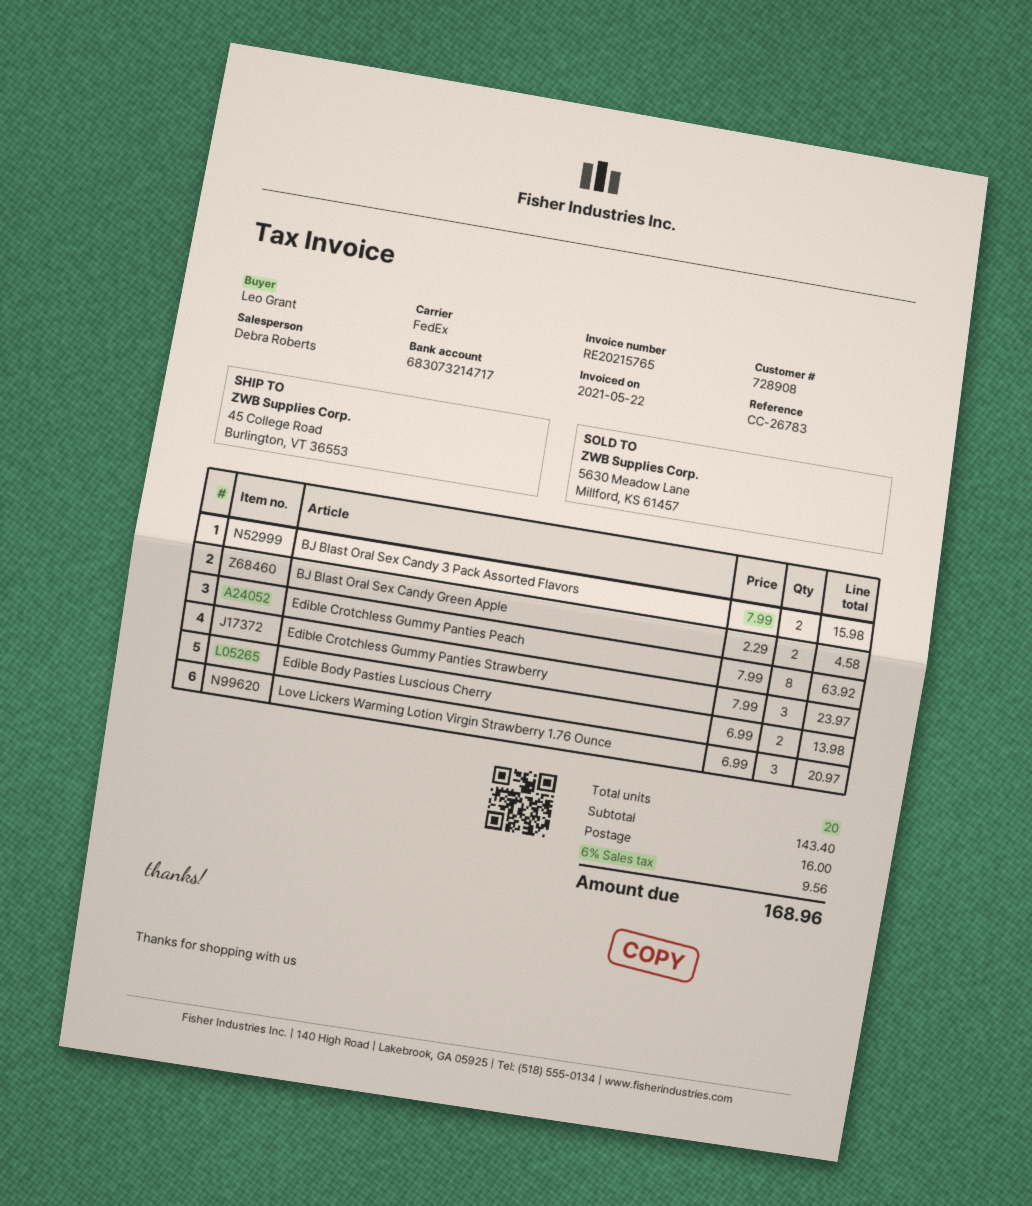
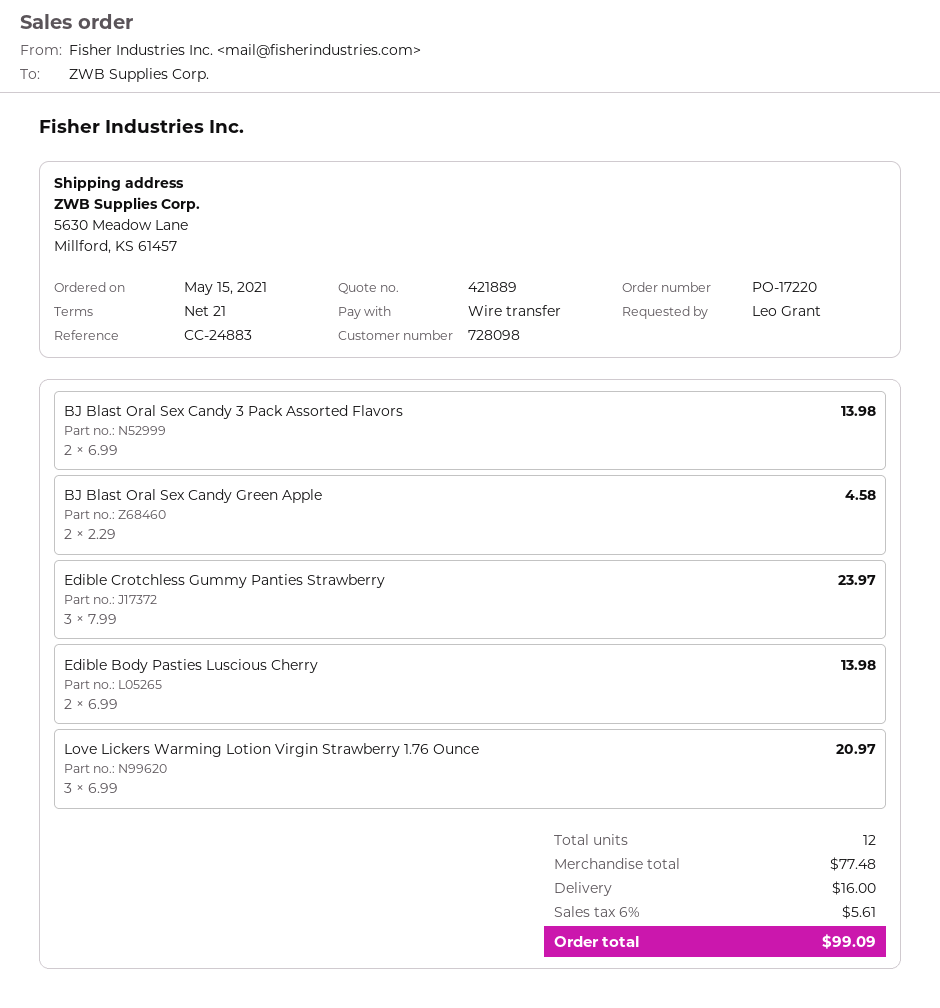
customer number: 728908 -> 728098
reference: CC-26783 -> CC-24883
ship to: 45 College Road, Burlington, VT 36553 -> 5630 Meadow Lane, Millford, KS 61457
BJ Blast Oral Sex Candy 3 Pack Assorted Flavors: 2 x 7.99 = 15.98 -> 2 x 6.99 = 13.98
Edible Crotchless Gummy Panties Peach: 8 x 7.99 = 63.92 -> none
total quantity: 20 -> 12
subtotal: 143.40 -> 77.48
tax: 6% = 9.56 -> 6% = 5.61
total: 168.96 -> 99.09

